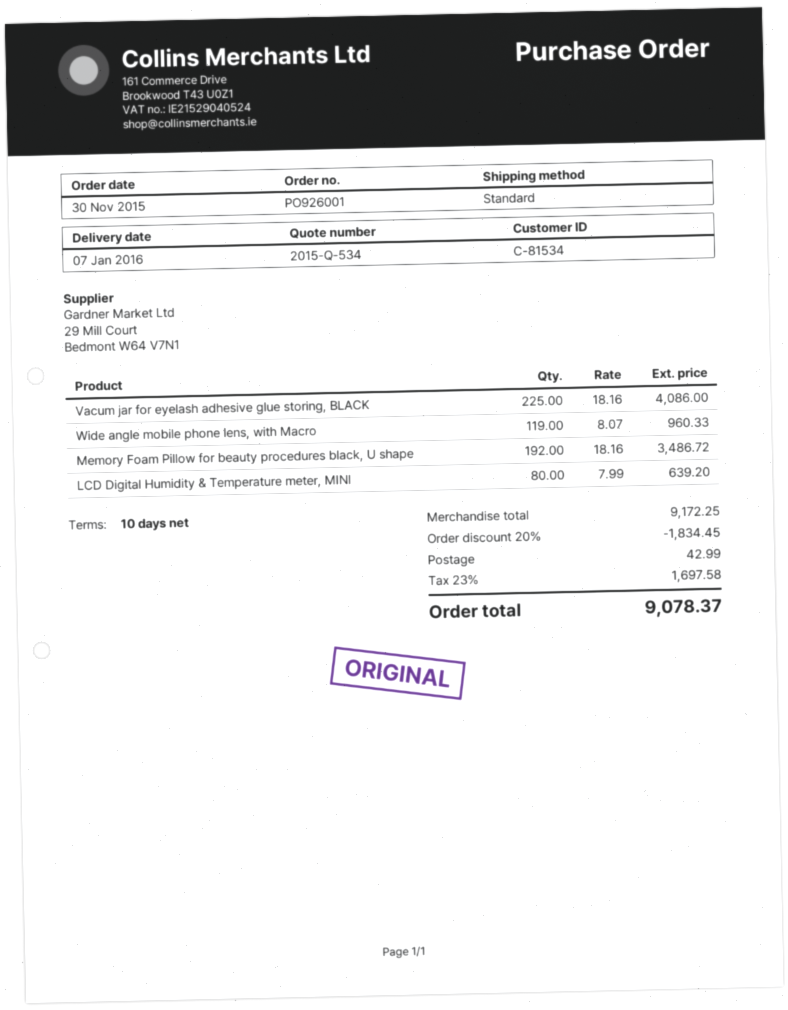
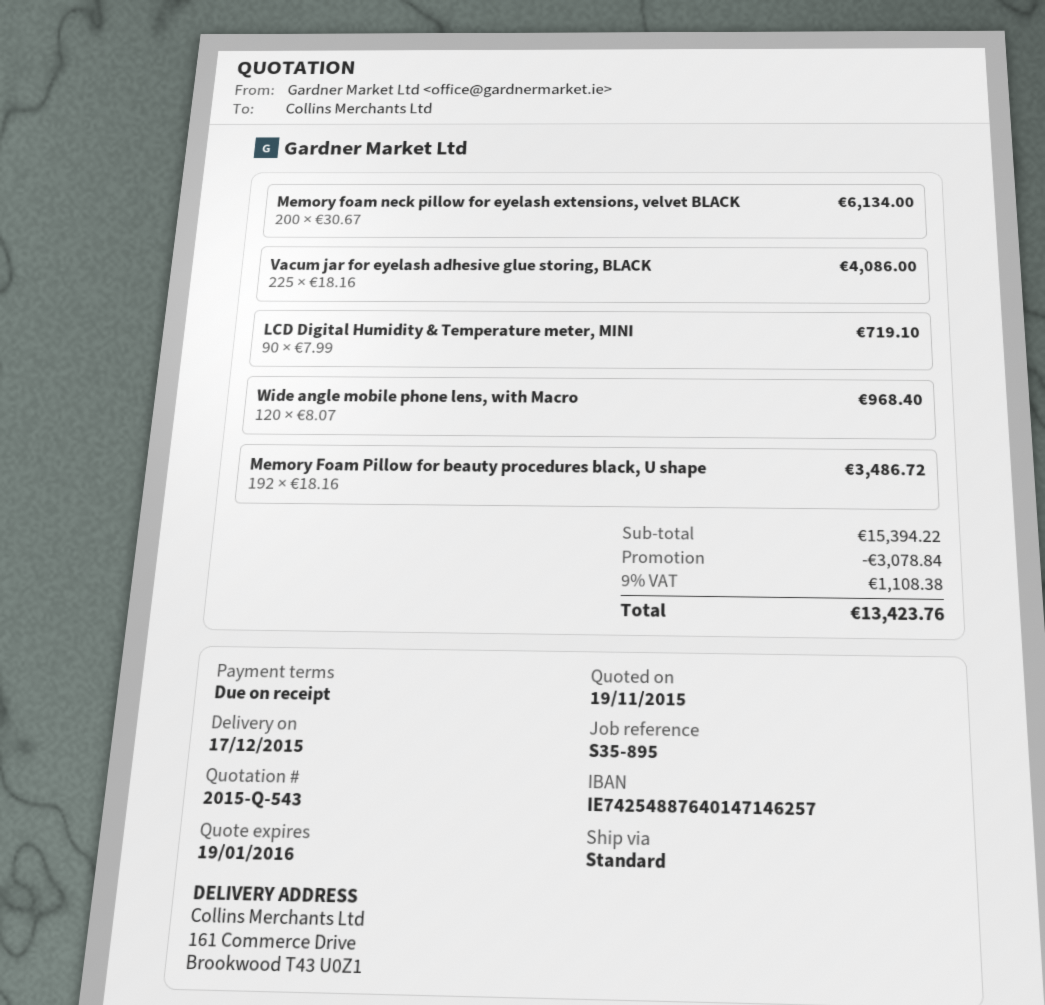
quote number: 2015-Q-534 -> 2015-Q-543
delivery date: 2016-01-07 -> 2015-12-17
payment terms: 10 days -> on receipt
Wide angle mobile phone lens, with Macro: 119 x 8.07 = 960.33 -> 120 x 8.07 = 968.40
LCD Digital Humidity & Temperature meter, MINI: 80 x 7.99 = 639.20 -> 90 x 7.99 = 719.10
Memory foam neck pillow for eyelash extensions, velvet BLACK: none -> 200 x 30.67 = 6134.00
subtotal: 9172.25 -> 15394.22
discount: 1834.45 -> 3078.84
shipping: 42.99 -> none
tax: 23% = 1697.58 -> 9% = 1108.38
total: 9078.37 -> 13423.76

